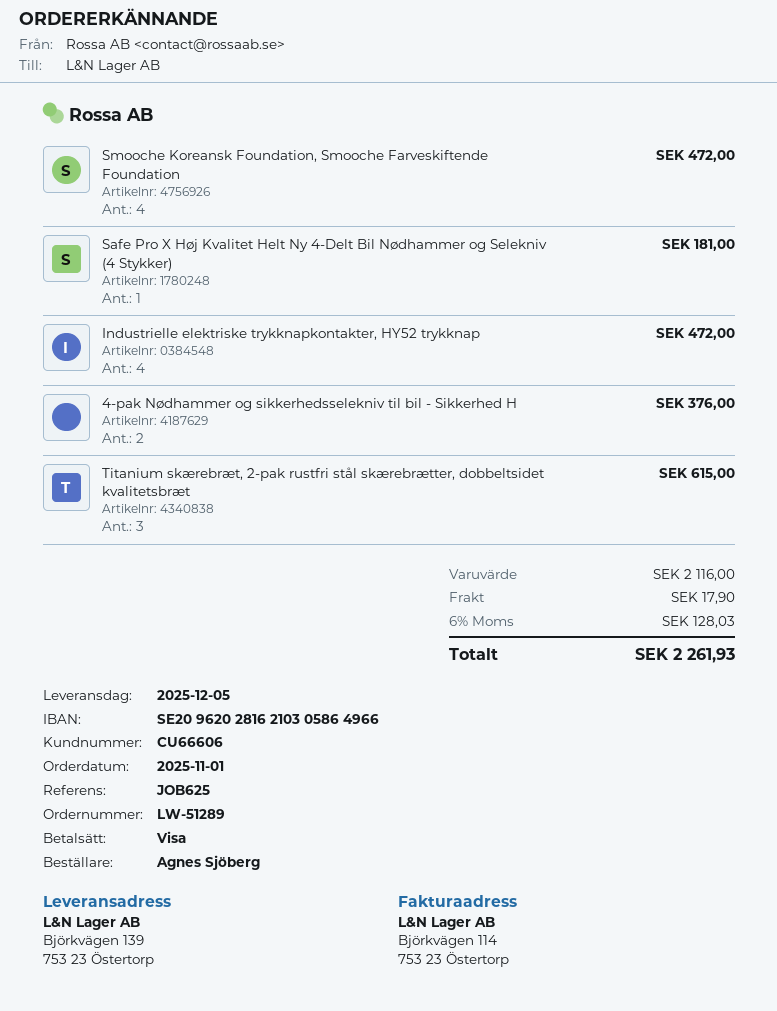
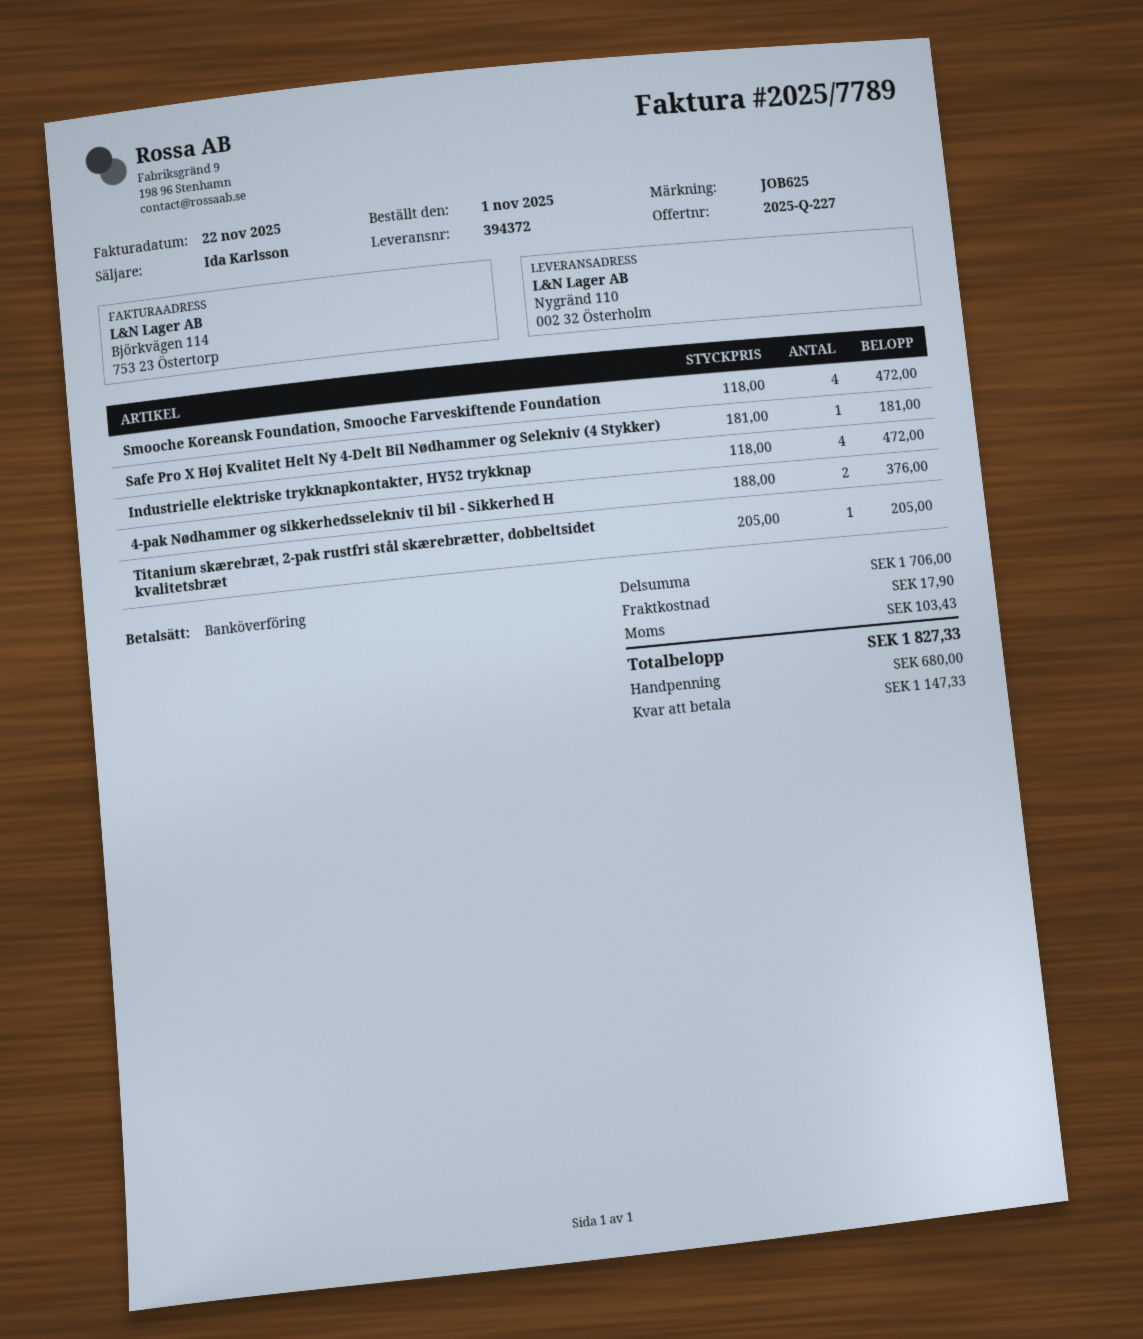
payment method: Visa -> bank transfer
ship to: Björkvägen 139, 753 23 Östertorp -> Nygränd 110, 002 32 Österholm
Titanium skærebræt, 2-pak rustfri stål skærebrætter, dobbeltsidet kvalitetsbræt: 3 for 615.00 -> 1 for 205.00
subtotal: 2116.00 -> 1706.00
tax: 128.03 -> 103.43
total: 2261.93 -> 1827.33

